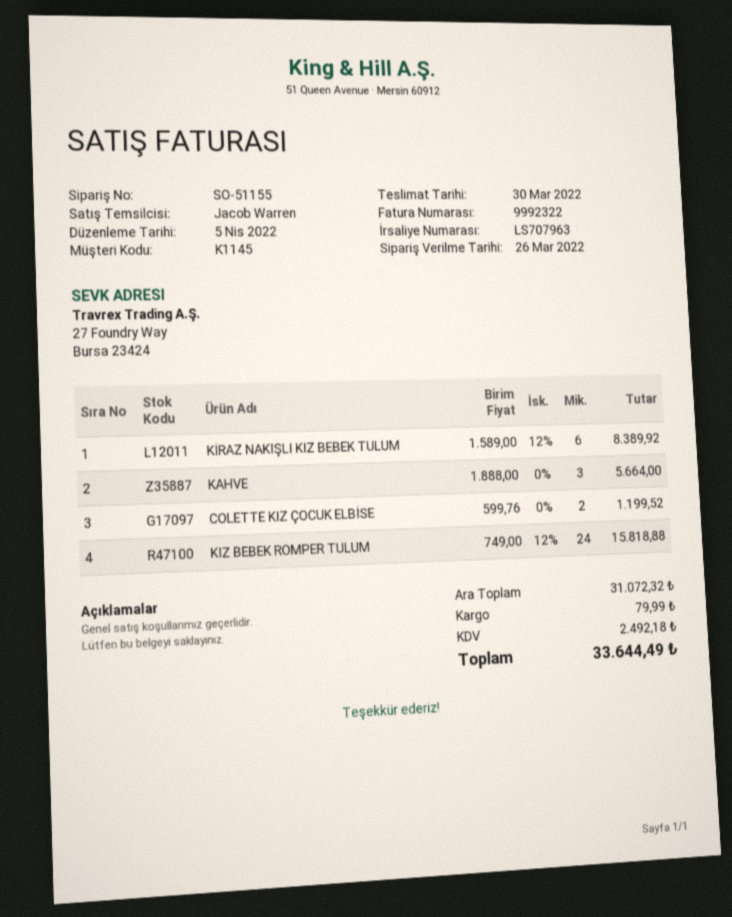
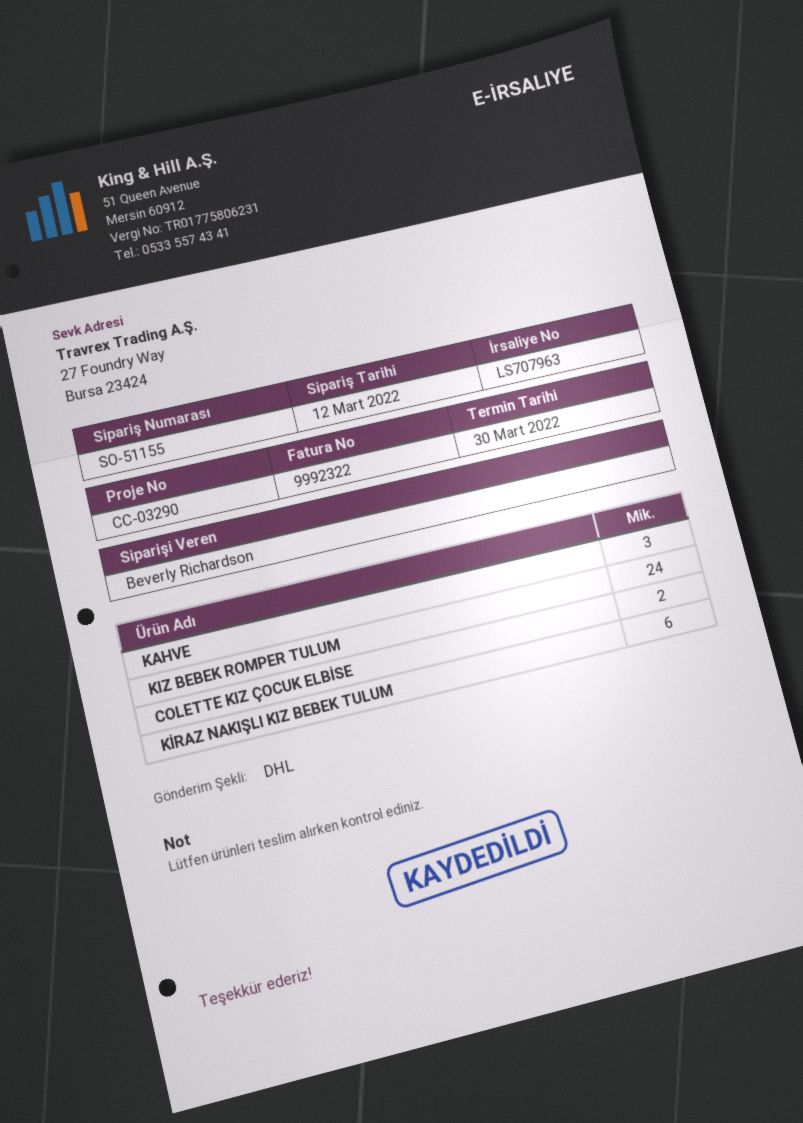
order date: 2022-03-26 -> 2022-03-12

